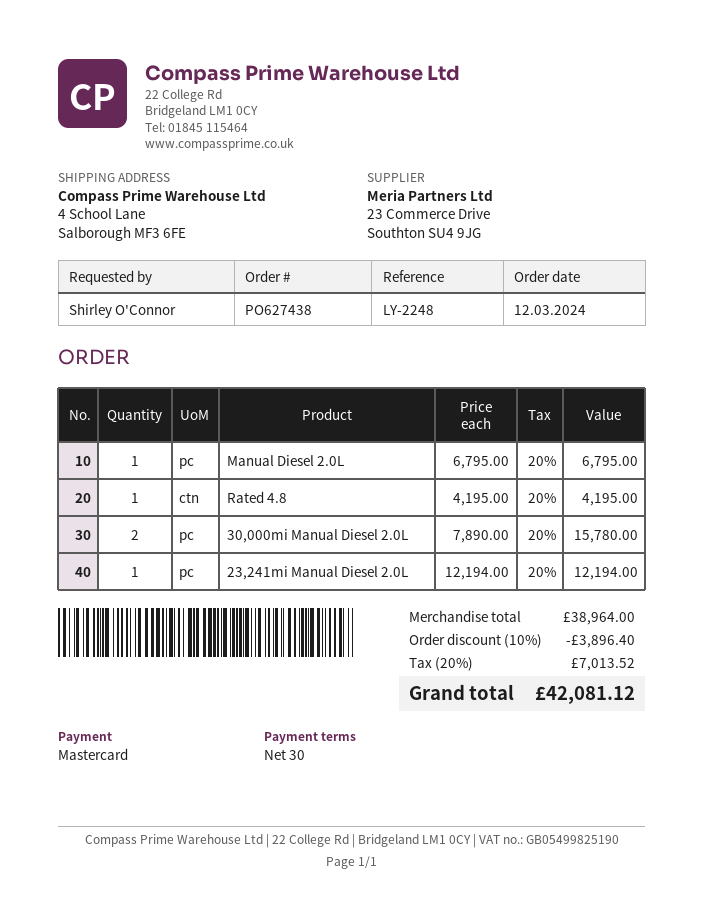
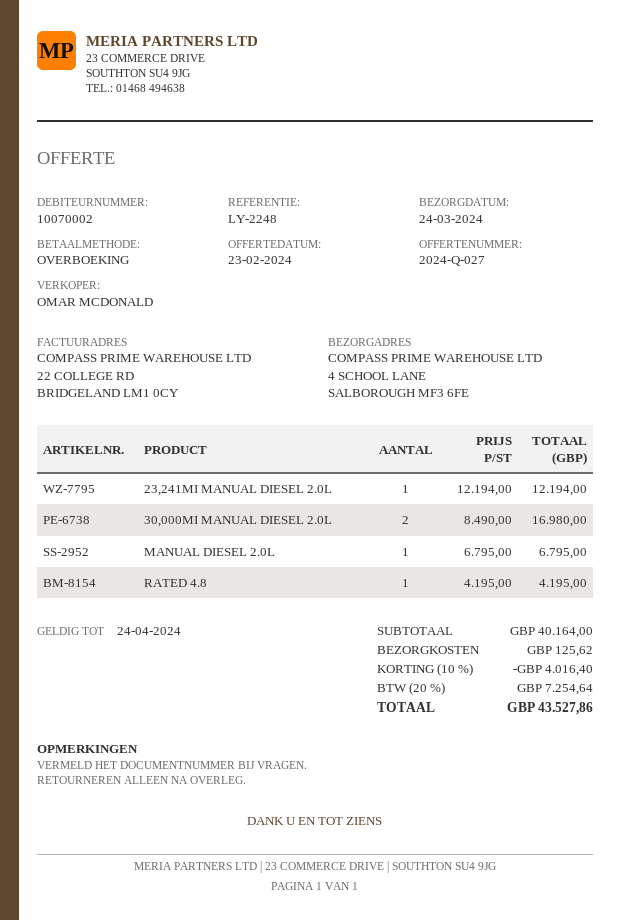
payment method: Mastercard -> bank transfer
30,000mi Manual Diesel 2.0L: 2 x 7890.00 = 15780.00 -> 2 x 8490.00 = 16980.00
subtotal: 38964.00 -> 40164.00
discount: 10% = 3896.40 -> 10% = 4016.40
shipping: none -> 125.62
tax: 20% = 7013.52 -> 20% = 7254.64
total: 42081.12 -> 43527.86

